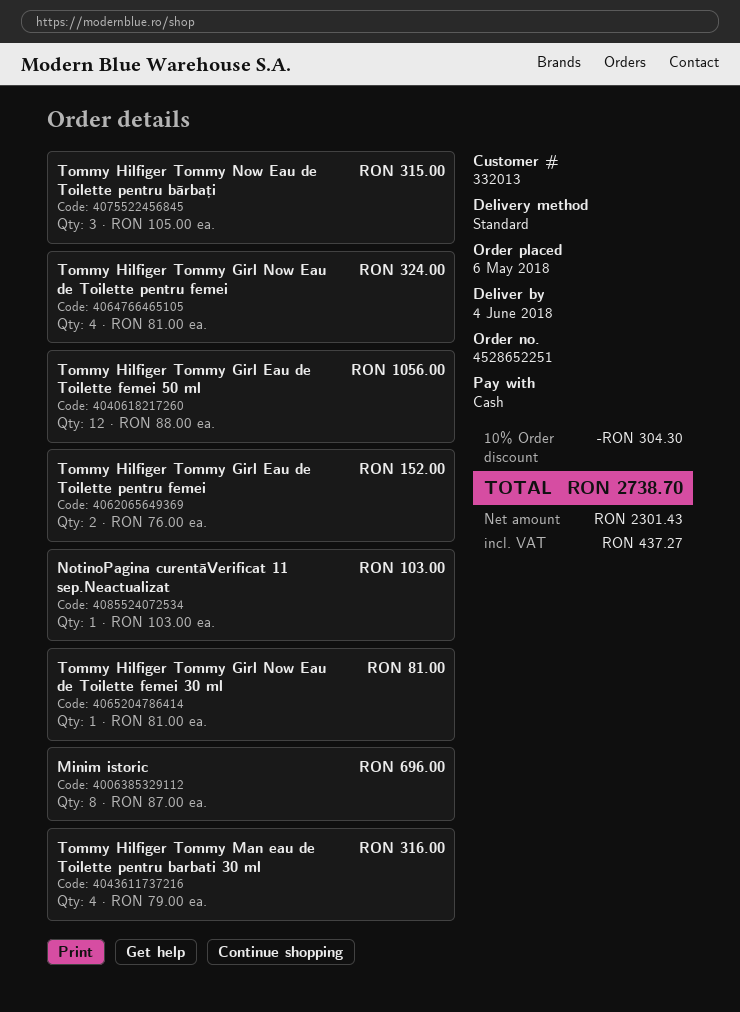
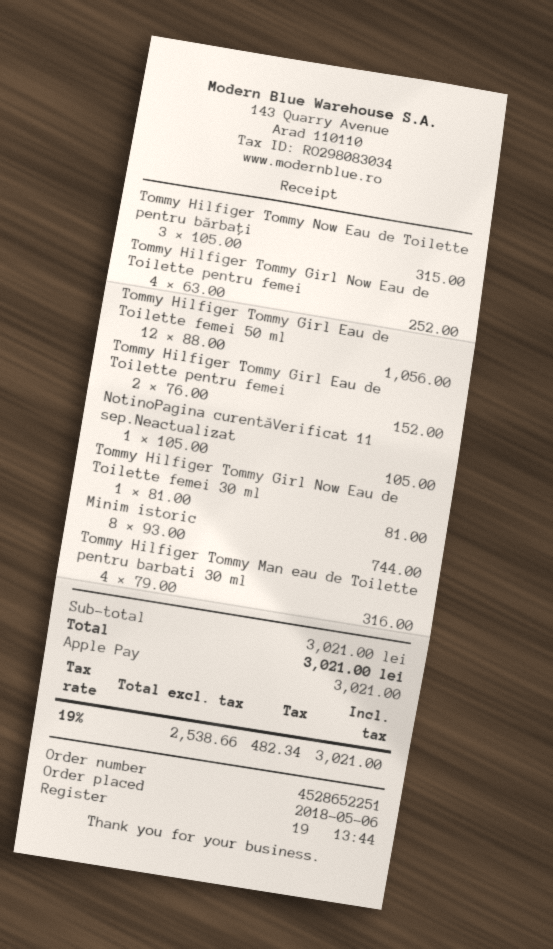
payment method: cash -> Apple Pay
Tommy Hilfiger Tommy Girl Now Eau de Toilette pentru femei: 4 x 81.00 = 324.00 -> 4 x 63.00 = 252.00
NotinoPagina curentăVerificat 11 sep.Neactualizat: 1 x 103.00 = 103.00 -> 1 x 105.00 = 105.00
Minim istoric: 8 x 87.00 = 696.00 -> 8 x 93.00 = 744.00
discount: 10% = 304.30 -> none
net: 2301.43 -> 2538.66
tax: 437.27 -> 482.34
total: 2738.70 -> 3021.00

